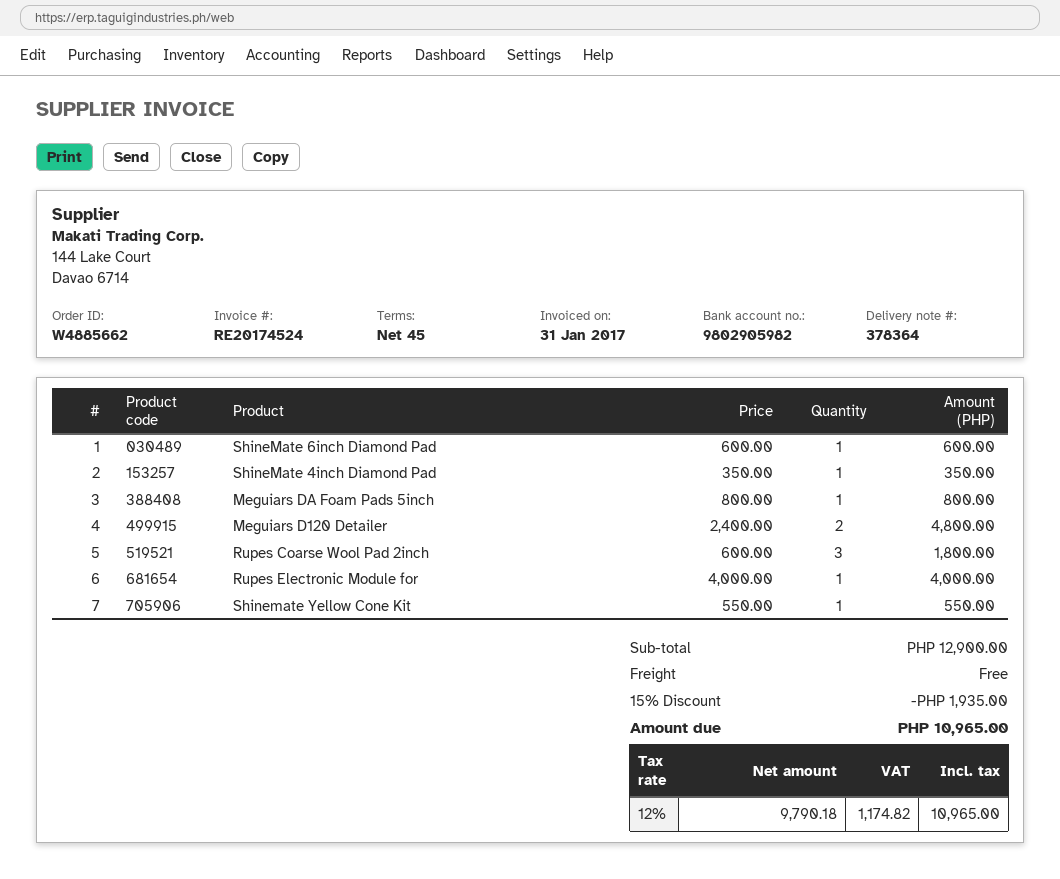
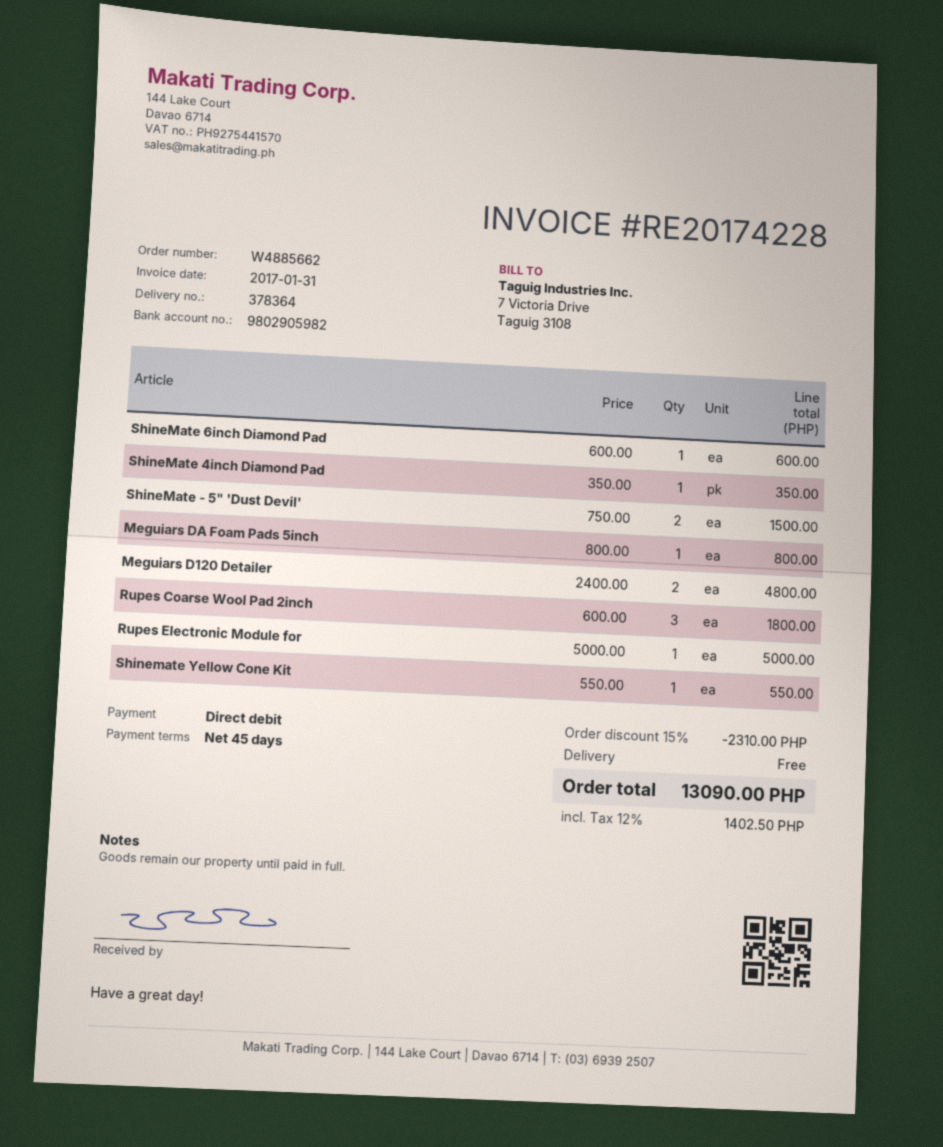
invoice number: RE20174524 -> RE20174228
Rupes Electronic Module for: 1 x 4000.00 = 4000.00 -> 1 x 5000.00 = 5000.00
ShineMate - 5" 'Dust Devil': none -> 2 x 750.00 = 1500.00
discount: 15% = 1935.00 -> 15% = 2310.00
tax: 12% = 1174.82 -> 12% = 1402.50
total: 10965.00 -> 13090.00

